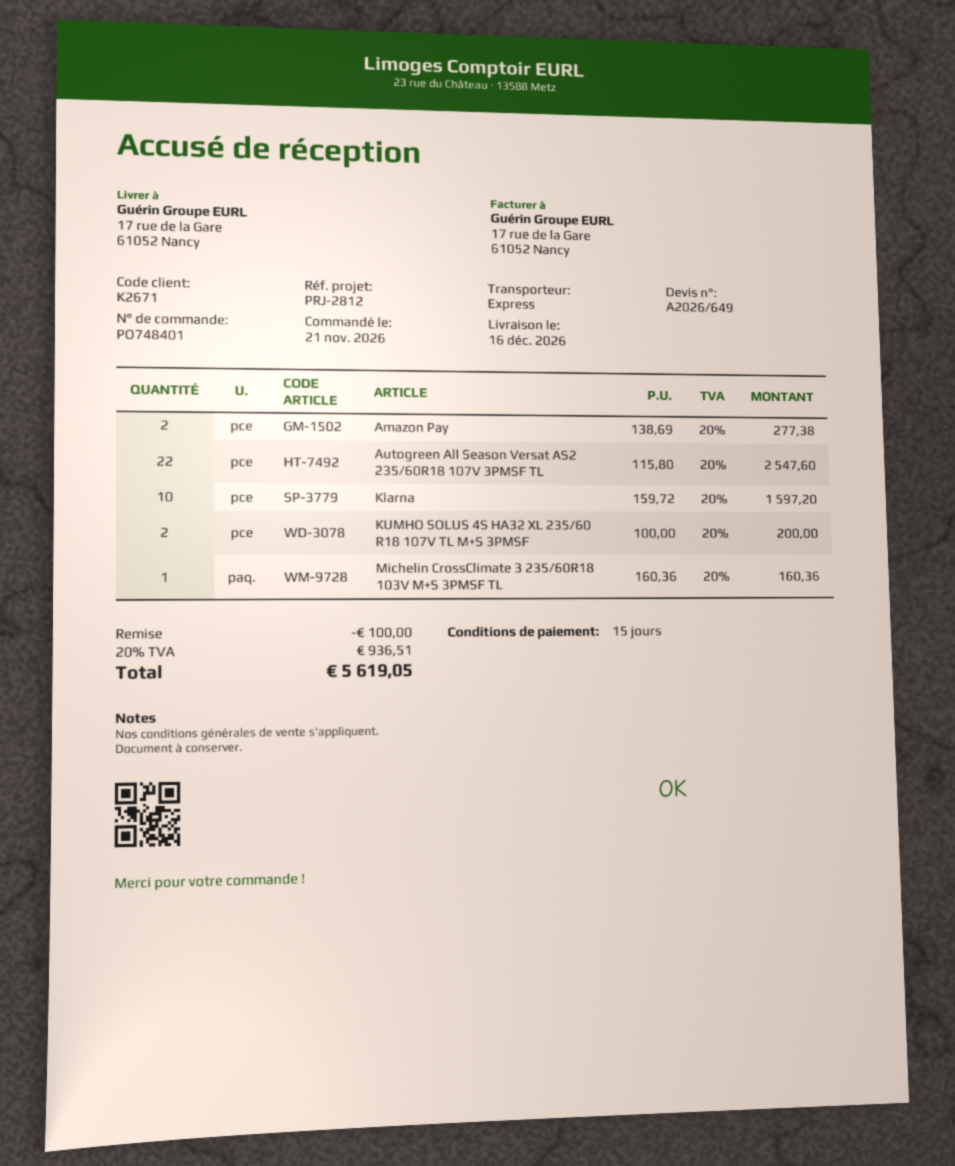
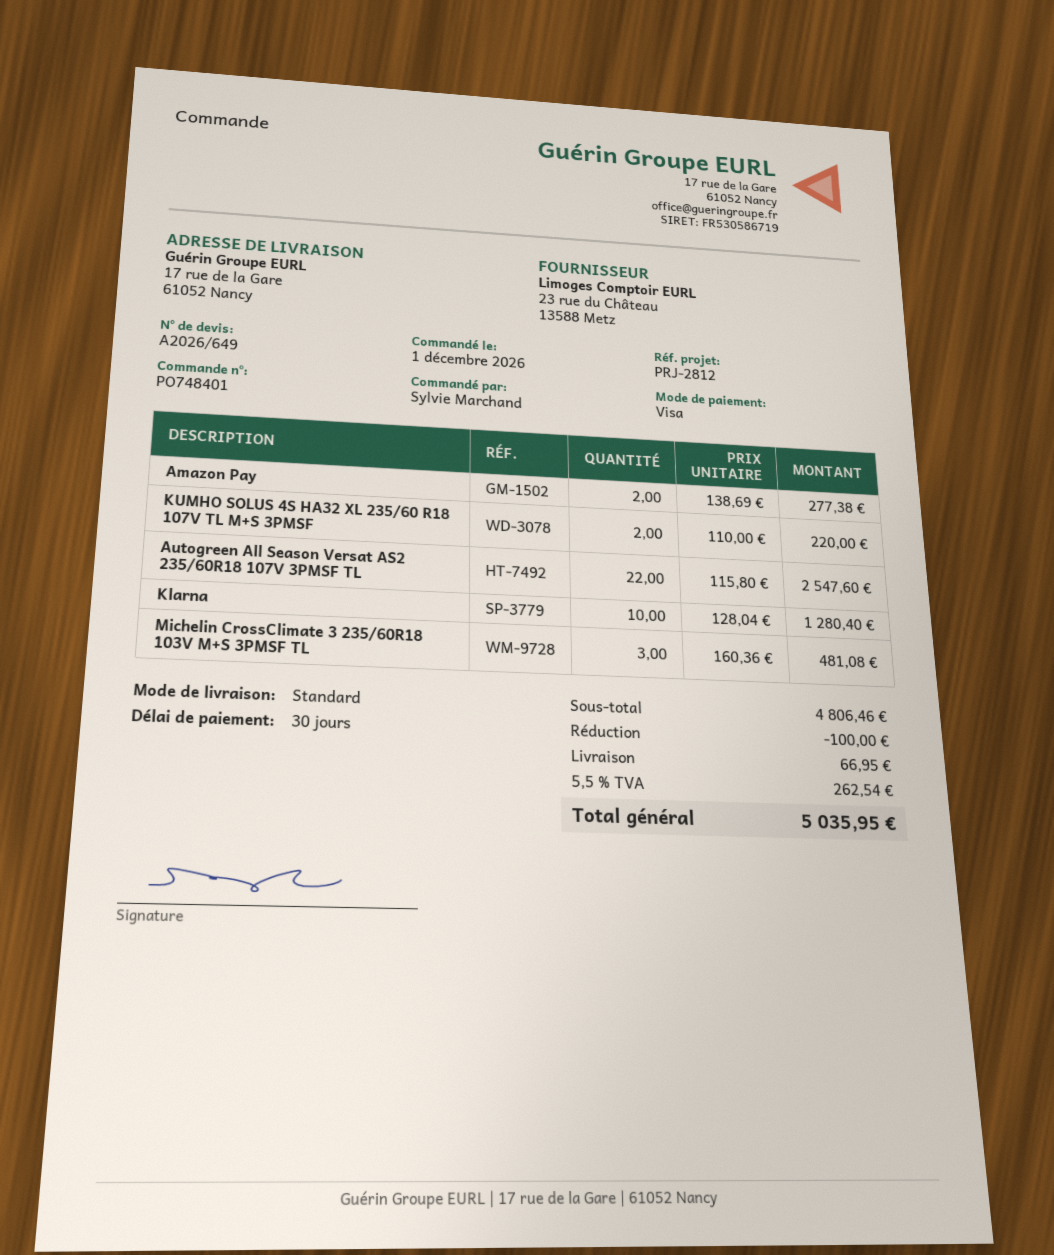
order date: 2026-11-21 -> 2026-12-01
payment terms: 15 days -> 30 days
shipping method: express -> standard
Klarna: 10 x 159.72 = 1597.20 -> 10 x 128.04 = 1280.40
KUMHO SOLUS 4S HA32 XL 235/60 R18 107V TL M+S 3PMSF: 2 x 100.00 = 200.00 -> 2 x 110.00 = 220.00
Michelin CrossClimate 3 235/60R18 103V M+S 3PMSF TL: 1 x 160.36 = 160.36 -> 3 x 160.36 = 481.08
shipping: none -> 66.95
tax: 20% = 936.51 -> 5.5% = 262.54
total: 5619.05 -> 5035.95

